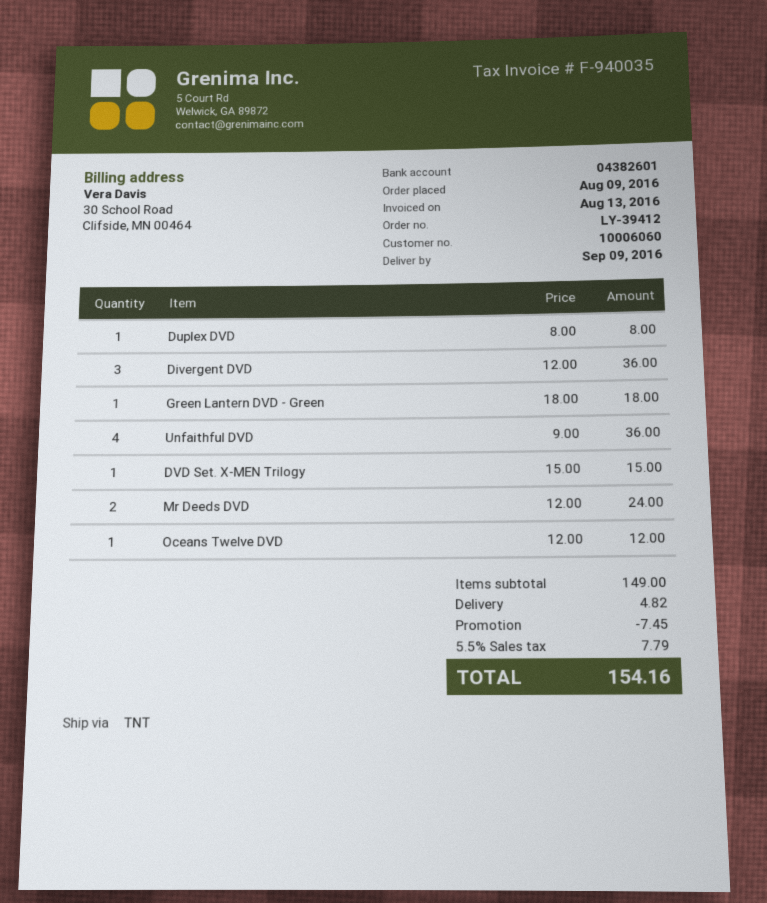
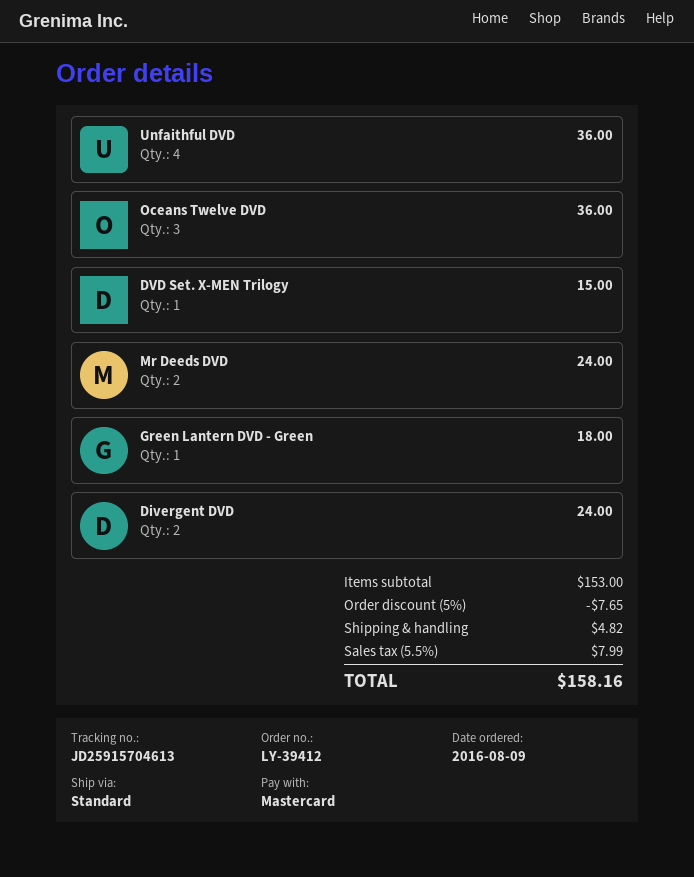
shipping method: TNT -> standard
Duplex DVD: 1 for 8.00 -> none
Divergent DVD: 3 for 36.00 -> 2 for 24.00
Oceans Twelve DVD: 1 for 12.00 -> 3 for 36.00
subtotal: 149.00 -> 153.00
discount: 7.45 -> 7.65
tax: 5.5% = 7.79 -> 5.5% = 7.99
total: 154.16 -> 158.16

